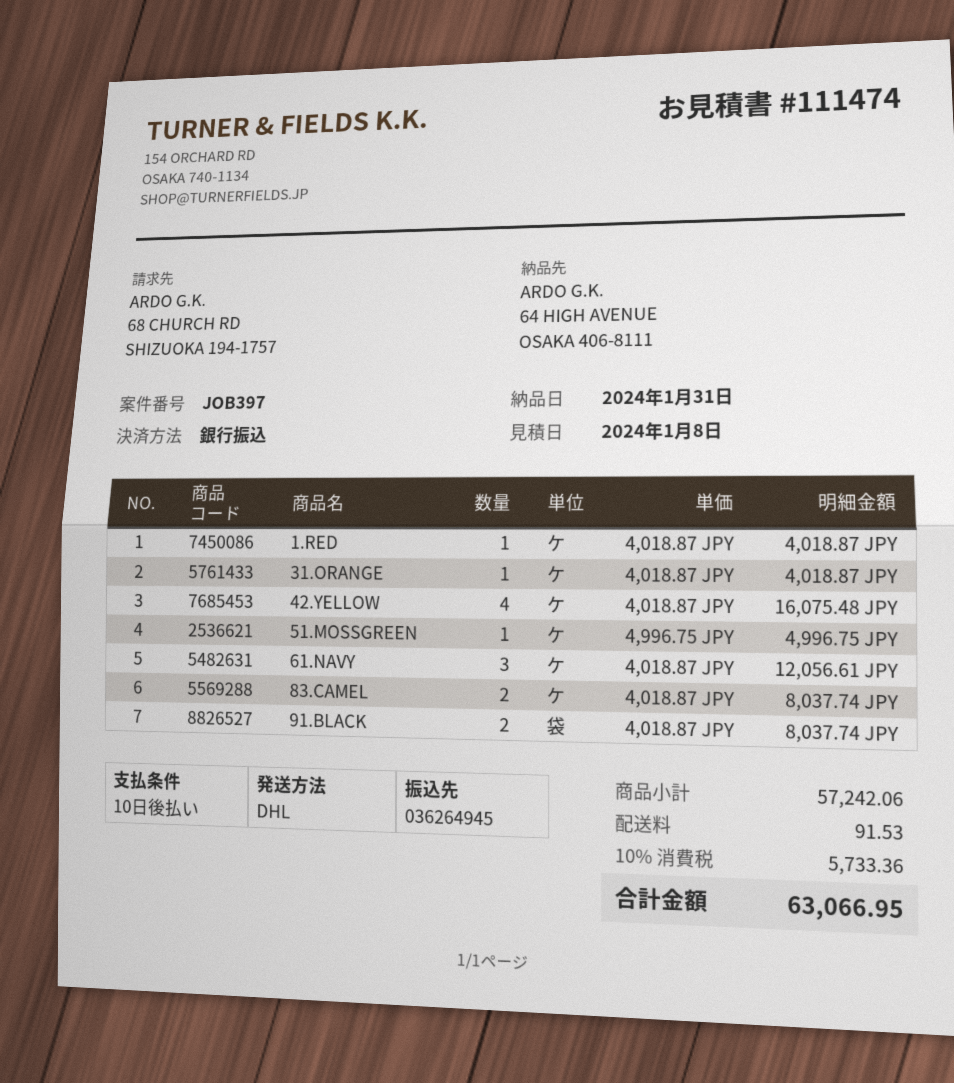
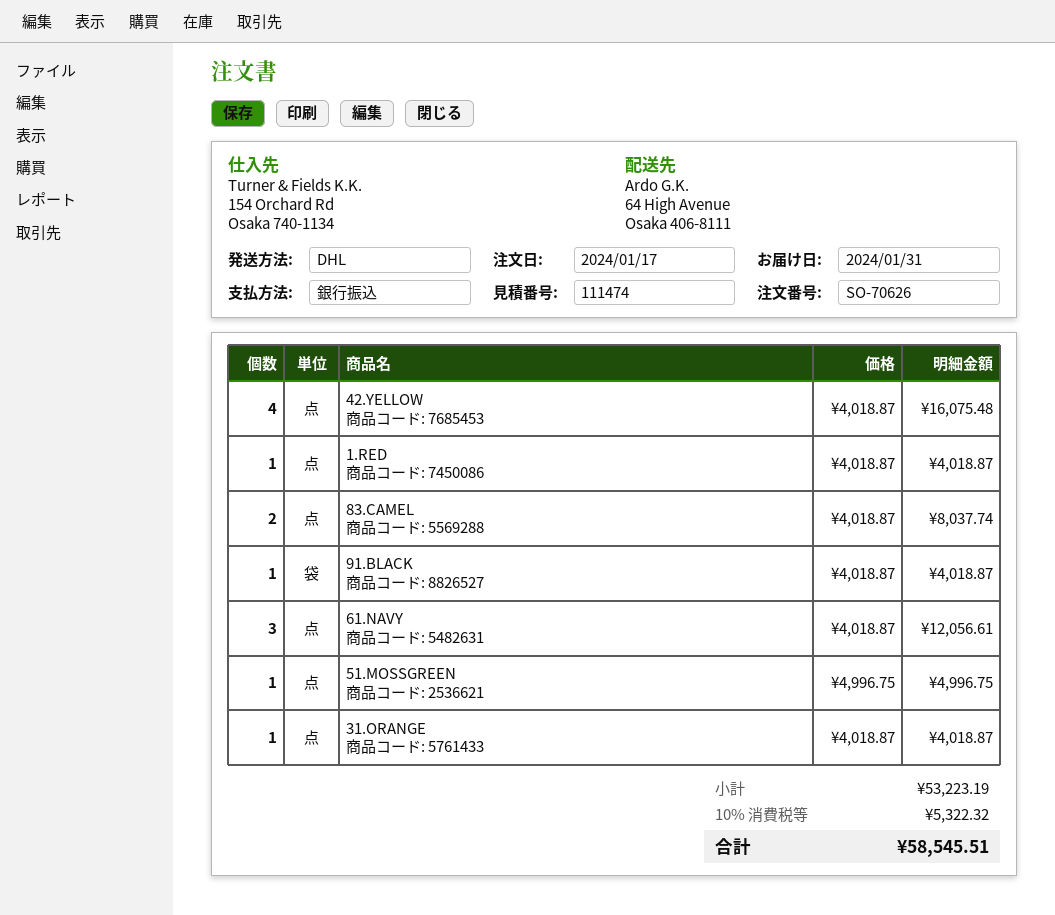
91.BLACK: 2 x 4018.87 = 8037.74 -> 1 x 4018.87 = 4018.87
subtotal: 57242.06 -> 53223.19
shipping: 91.53 -> none
tax: 10% = 5733.36 -> 10% = 5322.32
total: 63066.95 -> 58545.51

